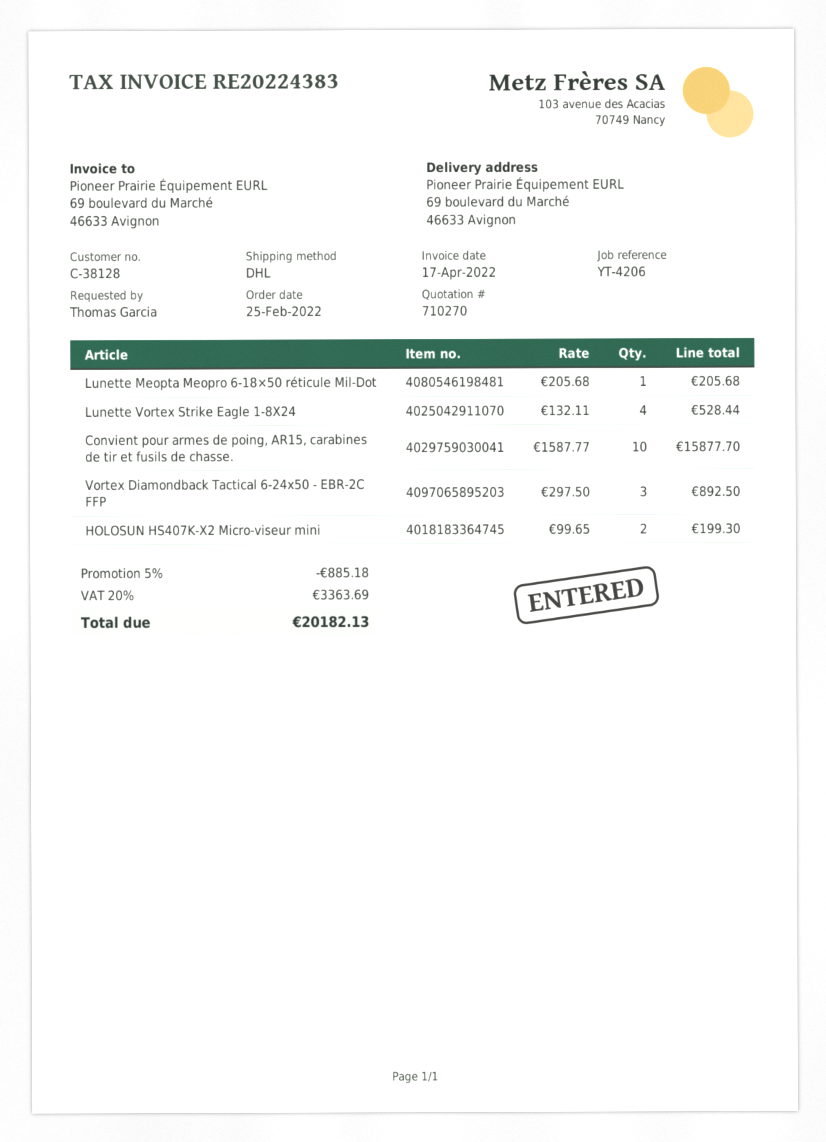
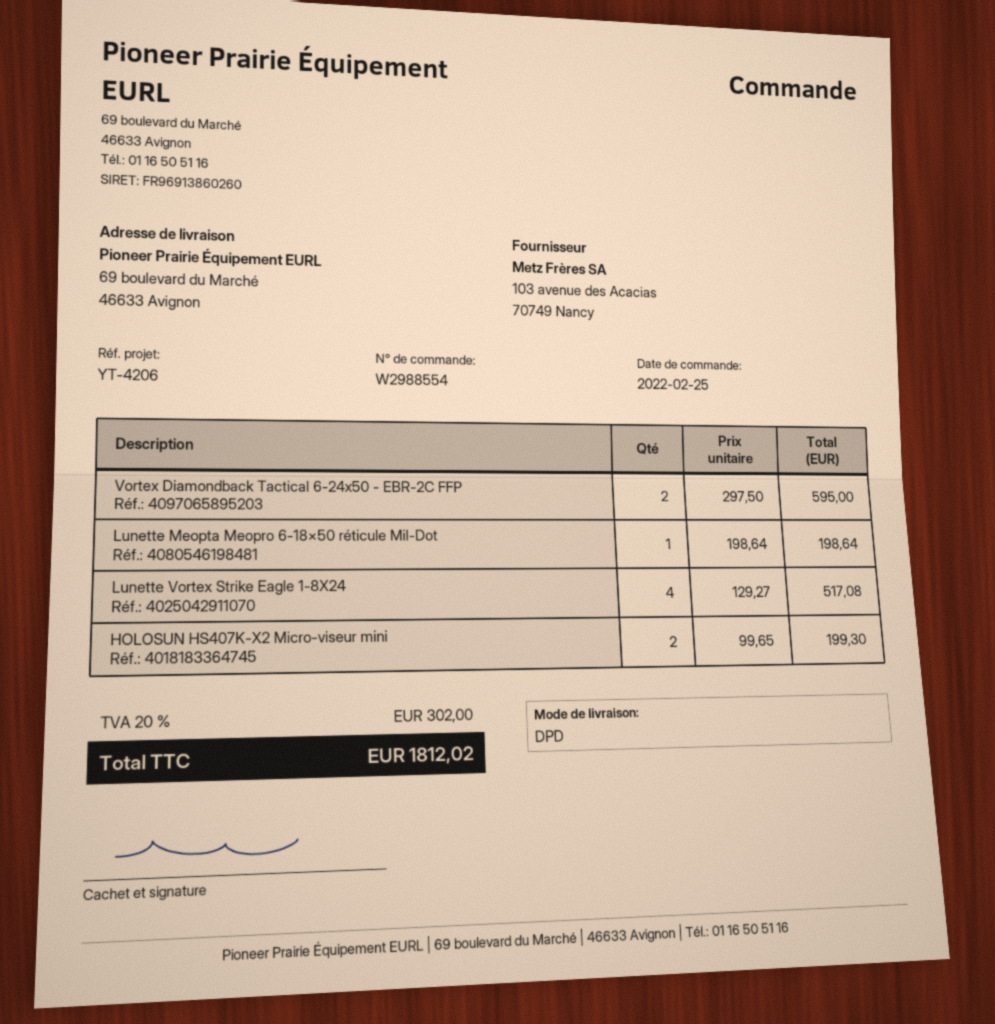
shipping method: DHL -> DPD
Lunette Meopta Meopro 6-18×50 réticule Mil-Dot: 1 x 205.68 = 205.68 -> 1 x 198.64 = 198.64
Lunette Vortex Strike Eagle 1-8X24: 4 x 132.11 = 528.44 -> 4 x 129.27 = 517.08
Convient pour armes de poing, AR15, carabines de tir et fusils de chasse.: 10 x 1587.77 = 15877.70 -> none
Vortex Diamondback Tactical 6-24x50 - EBR-2C FFP: 3 x 297.50 = 892.50 -> 2 x 297.50 = 595.00
discount: 5% = 885.18 -> none
tax: 20% = 3363.69 -> 20% = 302.00
total: 20182.13 -> 1812.02

